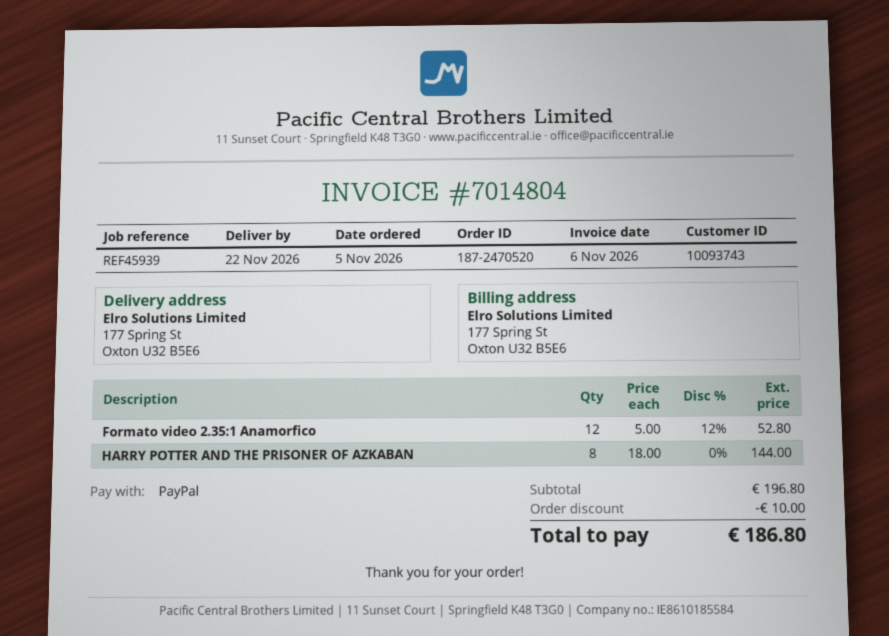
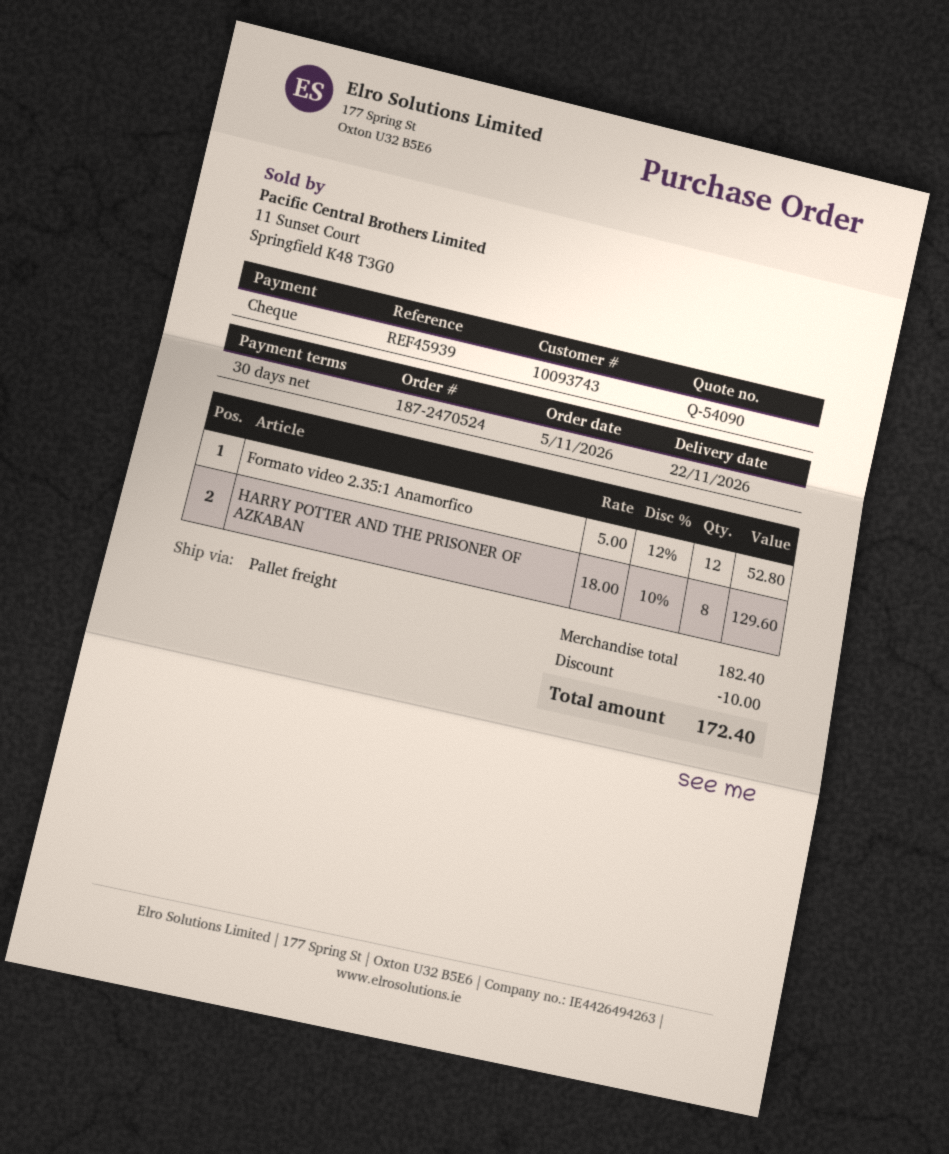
order number: 187-2470520 -> 187-2470524
payment method: PayPal -> cheque
HARRY POTTER AND THE PRISONER OF AZKABAN: 8 x 18.00 = 144.00 -> 8 x 18.00 - 10% = 129.60
subtotal: 196.80 -> 182.40
total: 186.80 -> 172.40

